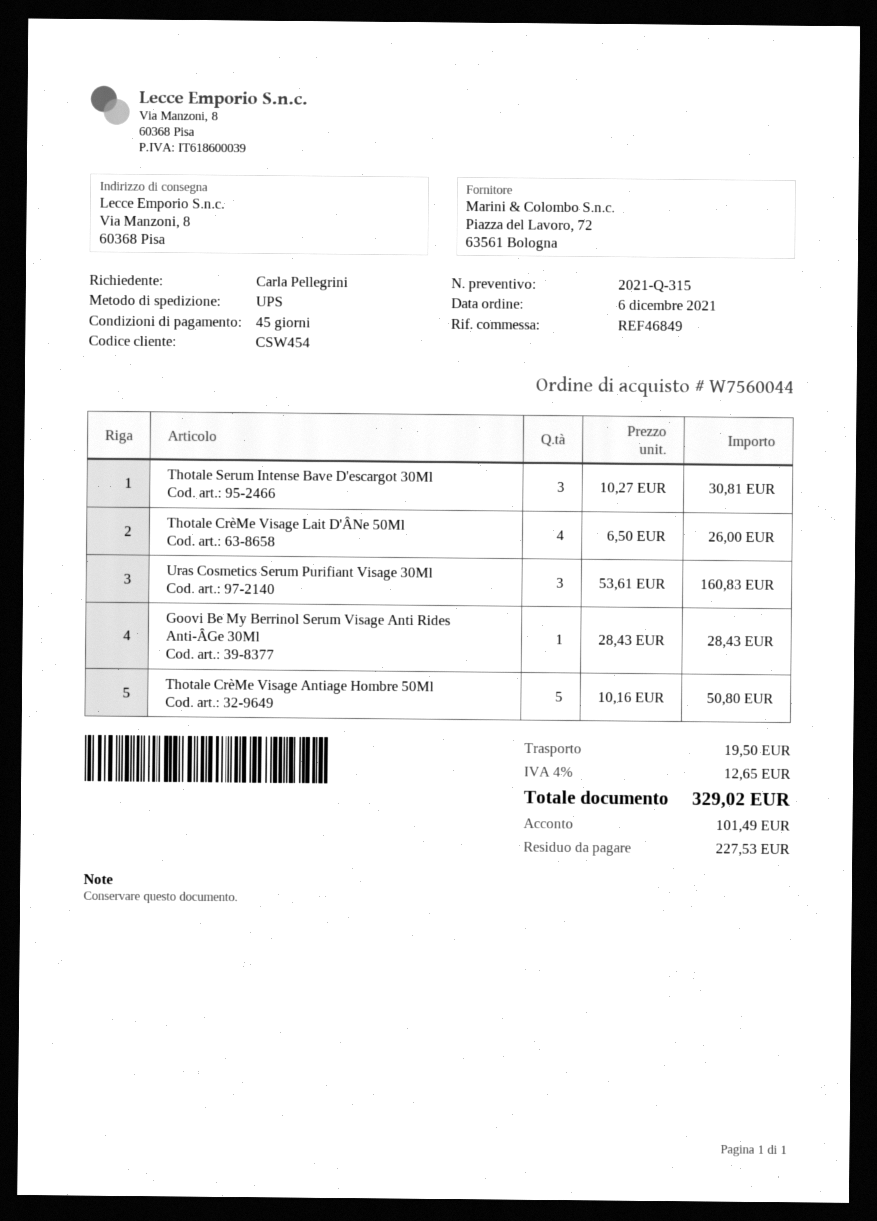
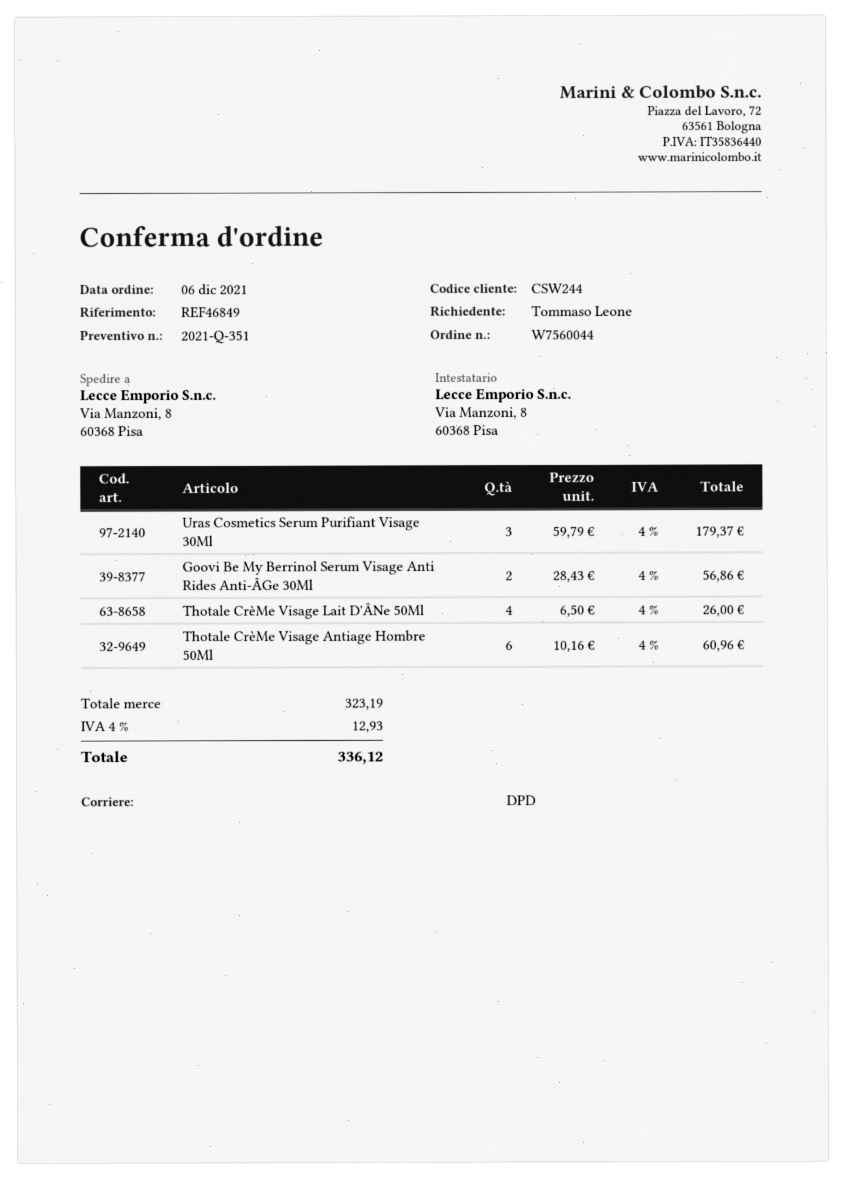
quote number: 2021-Q-315 -> 2021-Q-351
customer number: CSW454 -> CSW244
ordered by: Carla Pellegrini -> Tommaso Leone
shipping method: UPS -> DPD
Thotale Serum Intense Bave D'escargot 30Ml: 3 x 10.27 = 30.81 -> none
Uras Cosmetics Serum Purifiant Visage 30Ml: 3 x 53.61 = 160.83 -> 3 x 59.79 = 179.37
Goovi Be My Berrinol Serum Visage Anti Rides Anti-ÂGe 30Ml: 1 x 28.43 = 28.43 -> 2 x 28.43 = 56.86
Thotale CrèMe Visage Antiage Hombre 50Ml: 5 x 10.16 = 50.80 -> 6 x 10.16 = 60.96
shipping: 19.50 -> none
tax: 4% = 12.65 -> 4% = 12.93
total: 329.02 -> 336.12

